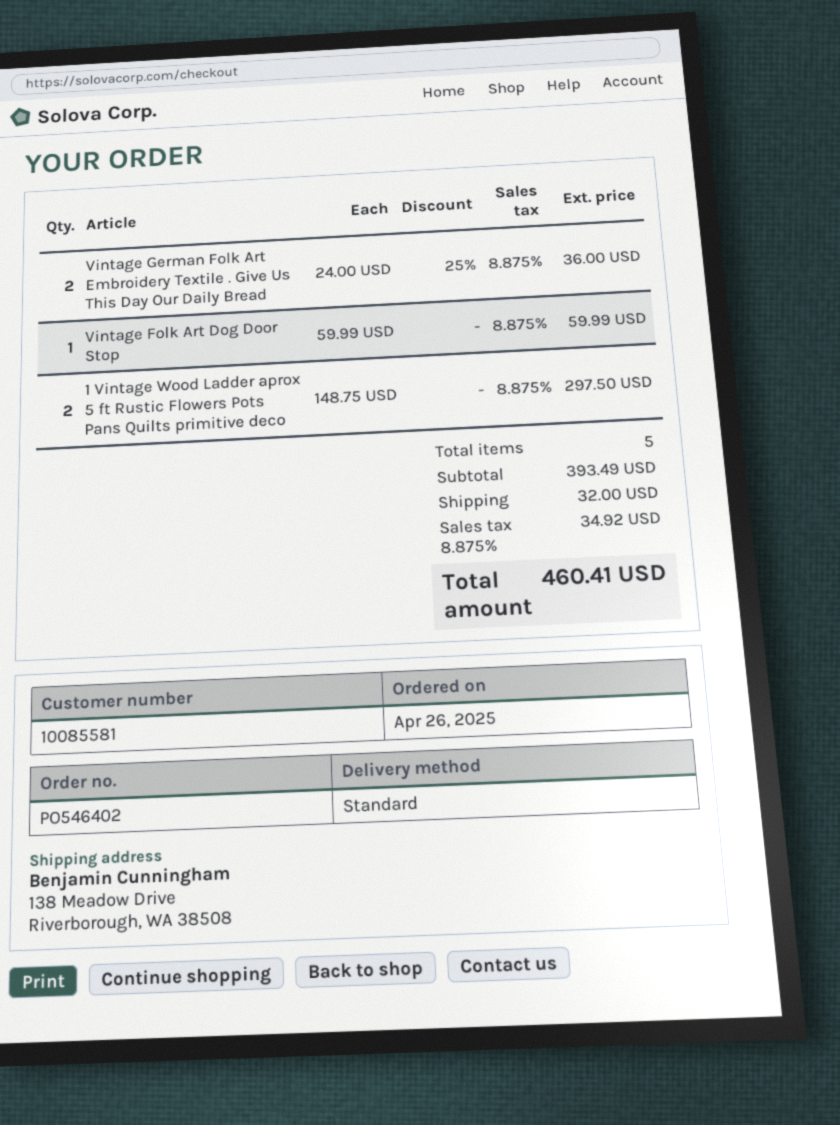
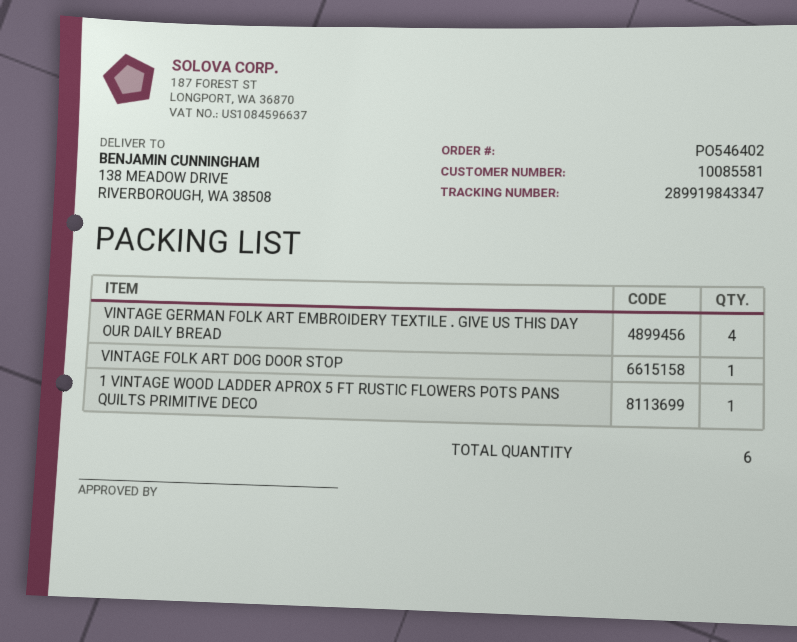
Vintage German Folk Art Embroidery Textile . Give Us This Day Our Daily Bread: 2 -> 4
1 Vintage Wood Ladder aprox 5 ft Rustic Flowers Pots Pans Quilts primitive deco: 2 -> 1
total quantity: 5 -> 6

